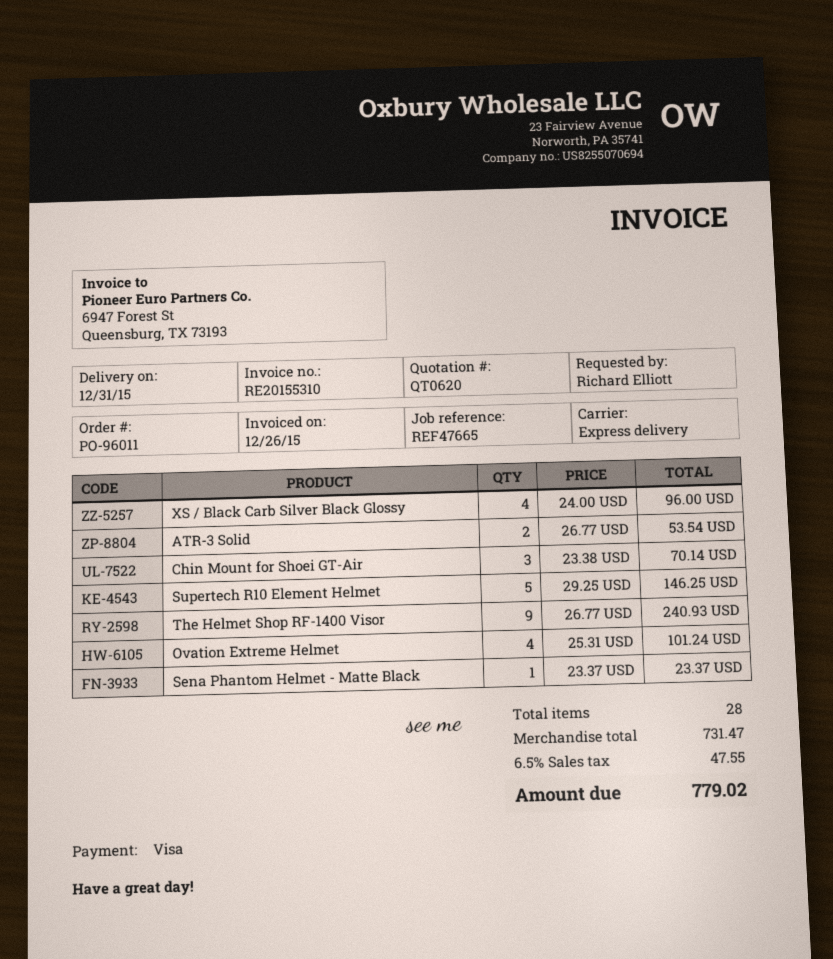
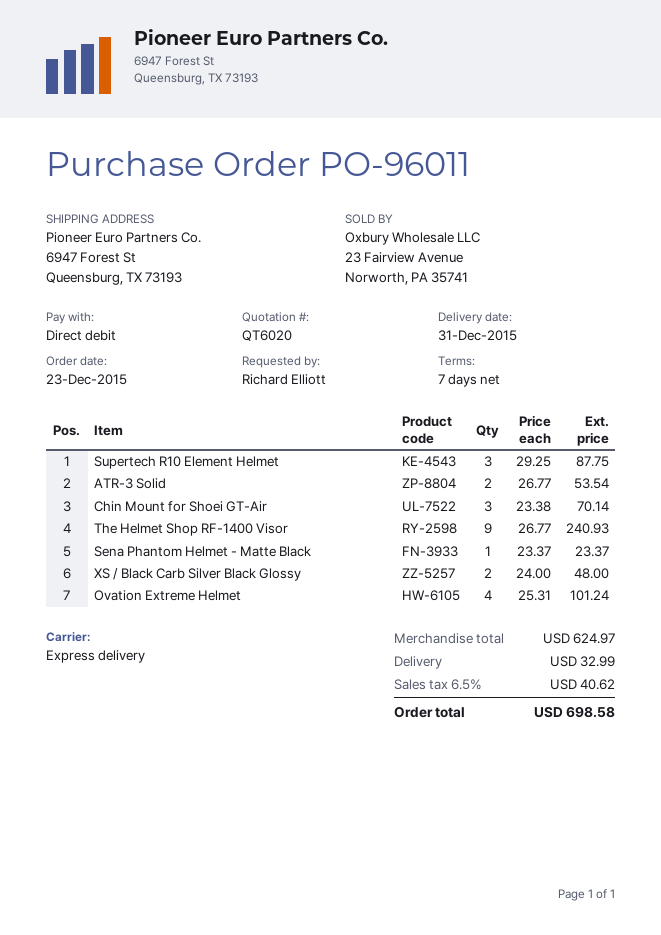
quote number: QT0620 -> QT6020
payment method: Visa -> direct debit
XS / Black Carb Silver Black Glossy: 4 x 24.00 = 96.00 -> 2 x 24.00 = 48.00
Supertech R10 Element Helmet: 5 x 29.25 = 146.25 -> 3 x 29.25 = 87.75
subtotal: 731.47 -> 624.97
shipping: none -> 32.99
tax: 6.5% = 47.55 -> 6.5% = 40.62
total: 779.02 -> 698.58

